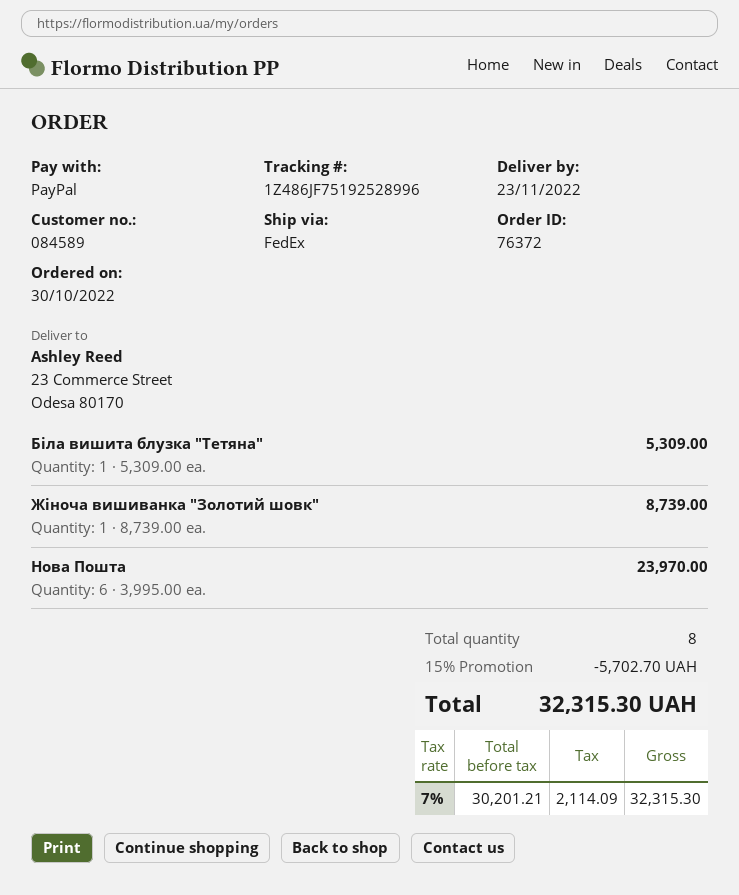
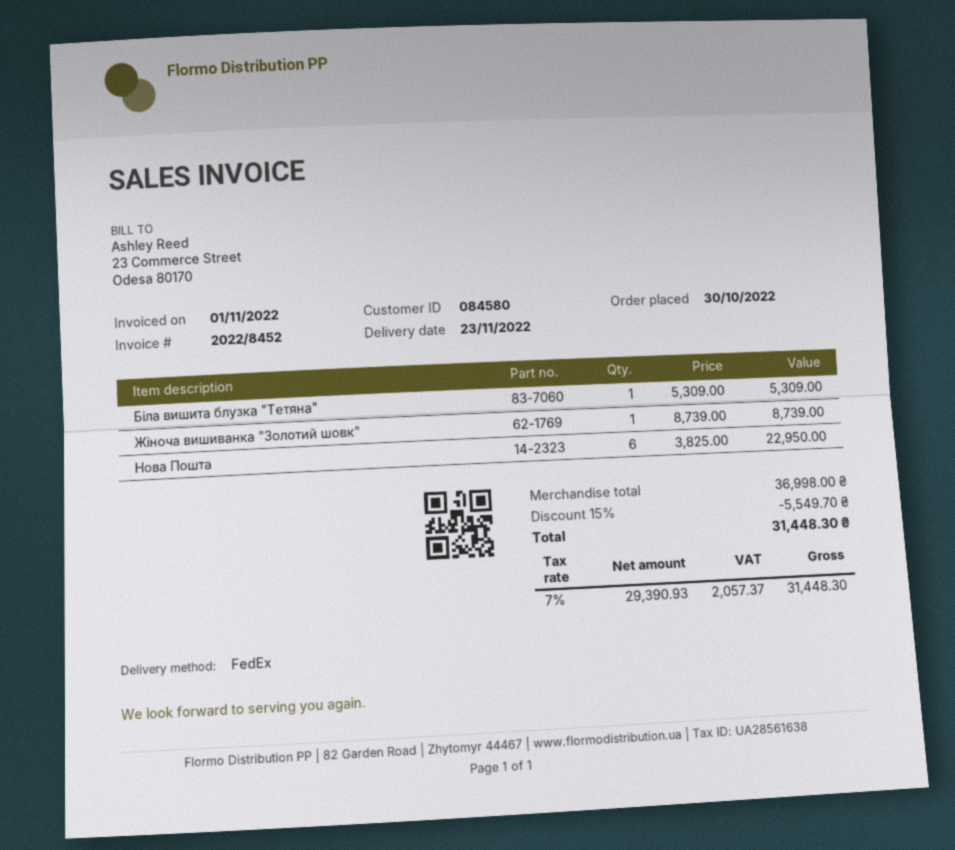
customer number: 084589 -> 084580
Нова Пошта: 6 x 3995.00 = 23970.00 -> 6 x 3825.00 = 22950.00
discount: 15% = 5702.70 -> 15% = 5549.70
net: 30201.21 -> 29390.93
tax: 7% = 2114.09 -> 7% = 2057.37
total: 32315.30 -> 31448.30

